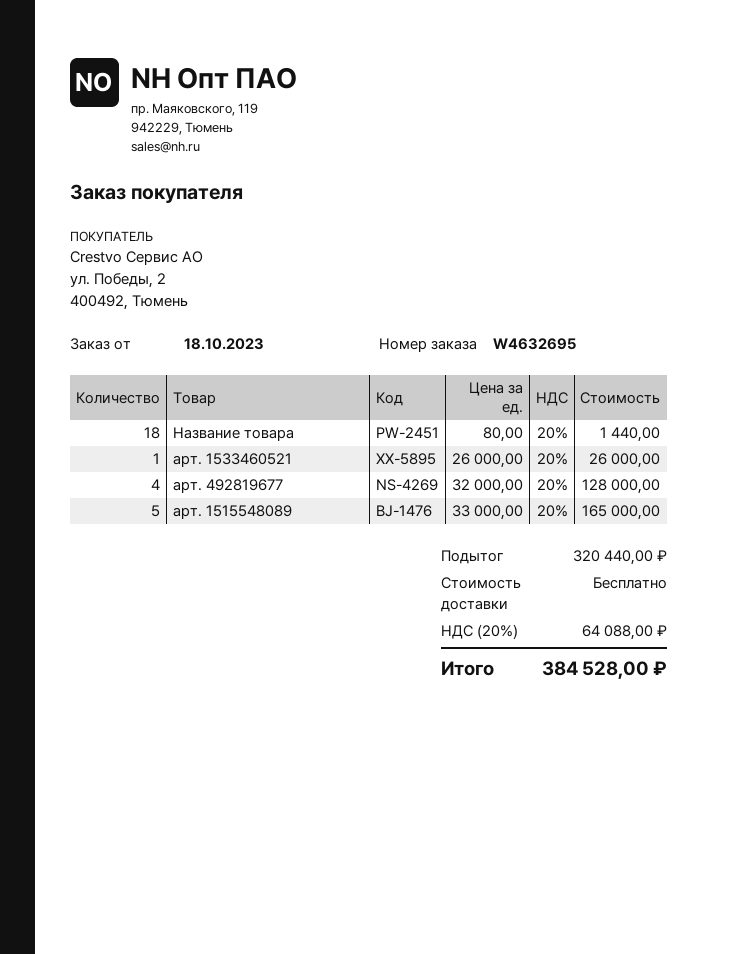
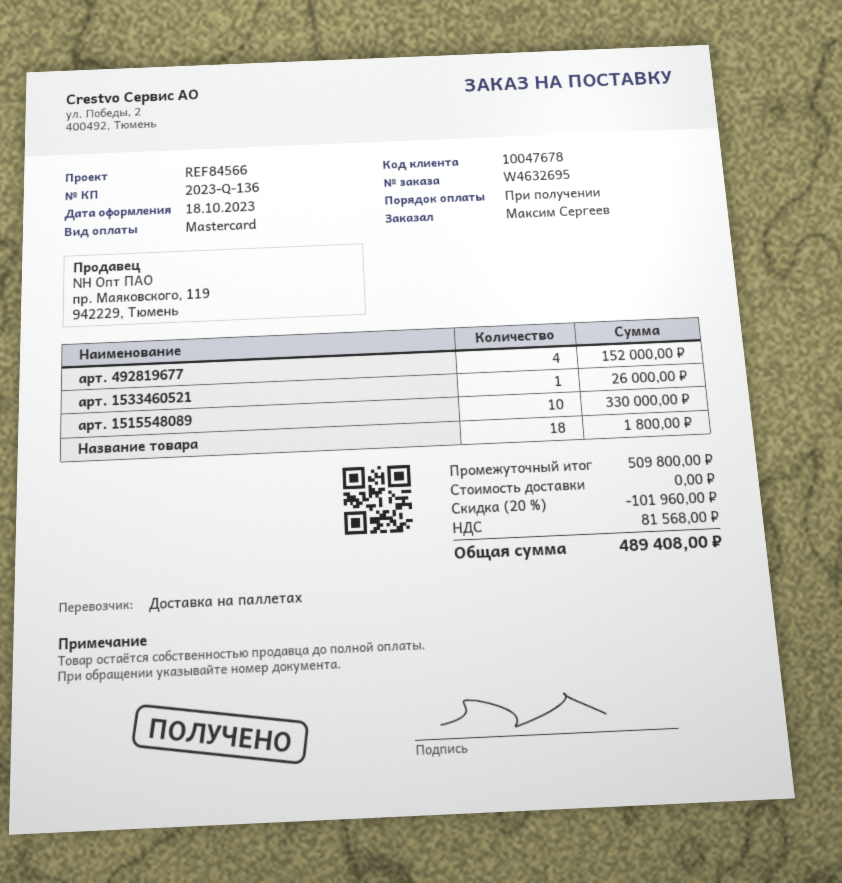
Название товара: 18 for 1440.00 -> 18 for 1800.00
арт. 492819677: 4 for 128000.00 -> 4 for 152000.00
арт. 1515548089: 5 for 165000.00 -> 10 for 330000.00
subtotal: 320440.00 -> 509800.00
discount: none -> 20% = 101960.00
tax: 64088.00 -> 81568.00
total: 384528.00 -> 489408.00

